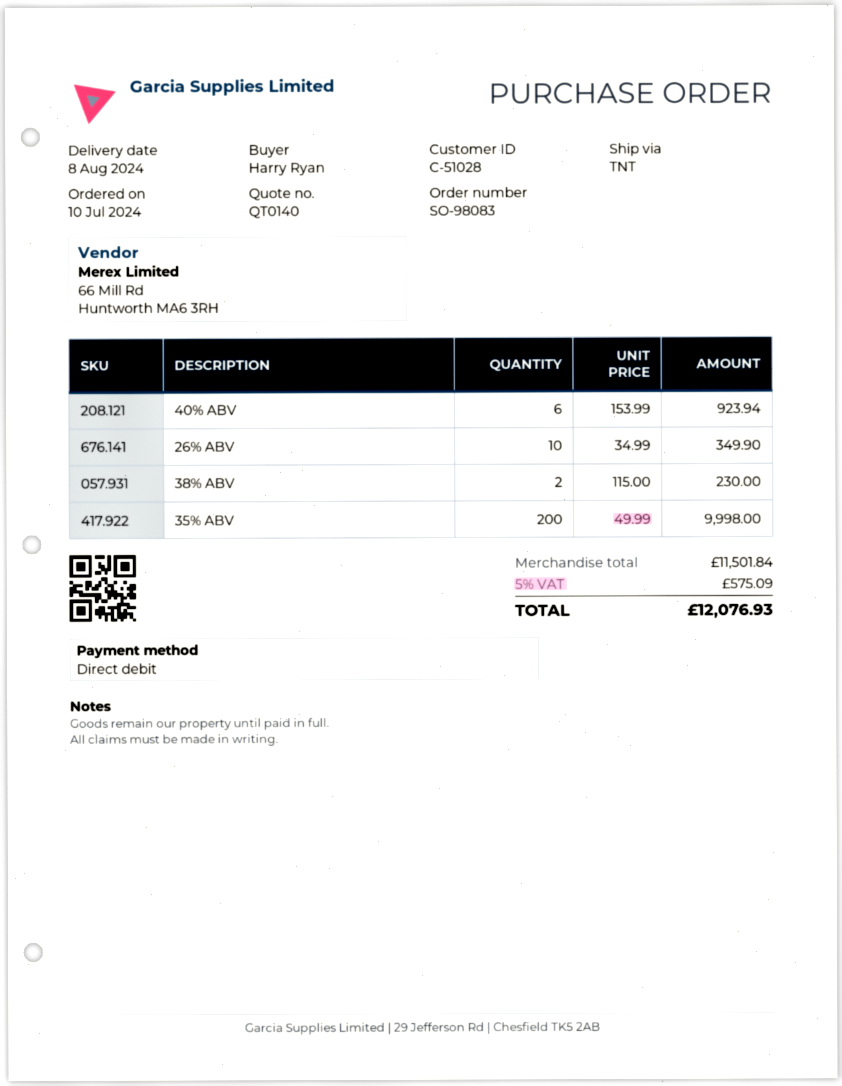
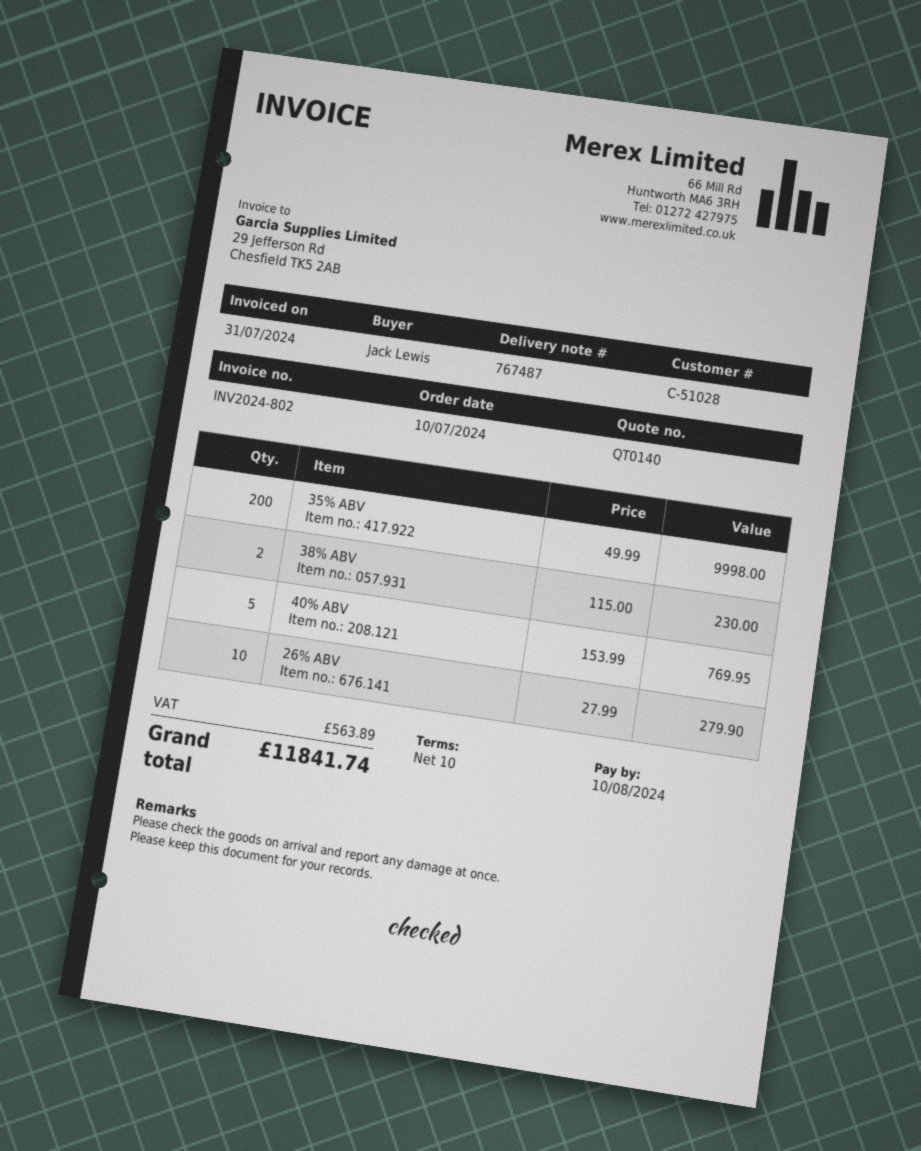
ordered by: Harry Ryan -> Jack Lewis
40% ABV: 6 x 153.99 = 923.94 -> 5 x 153.99 = 769.95
26% ABV: 10 x 34.99 = 349.90 -> 10 x 27.99 = 279.90
tax: 575.09 -> 563.89
total: 12076.93 -> 11841.74

